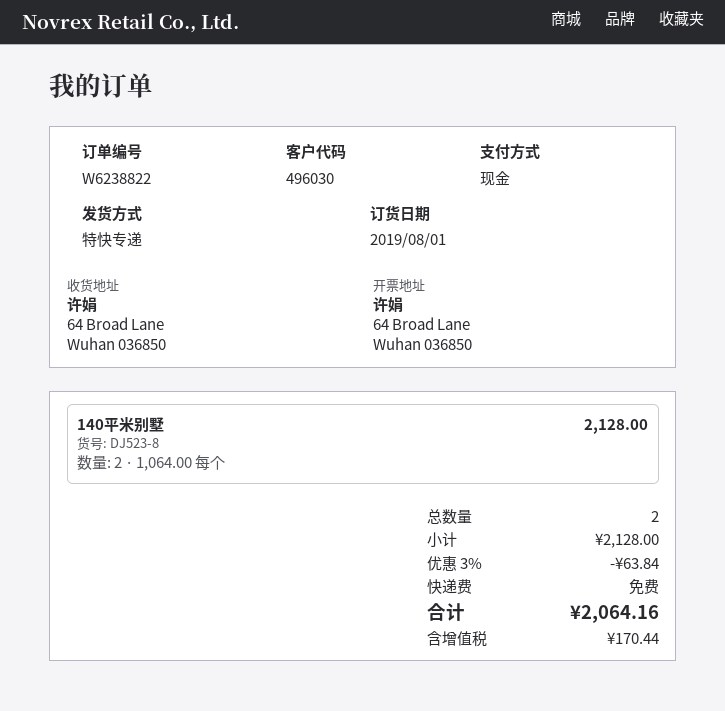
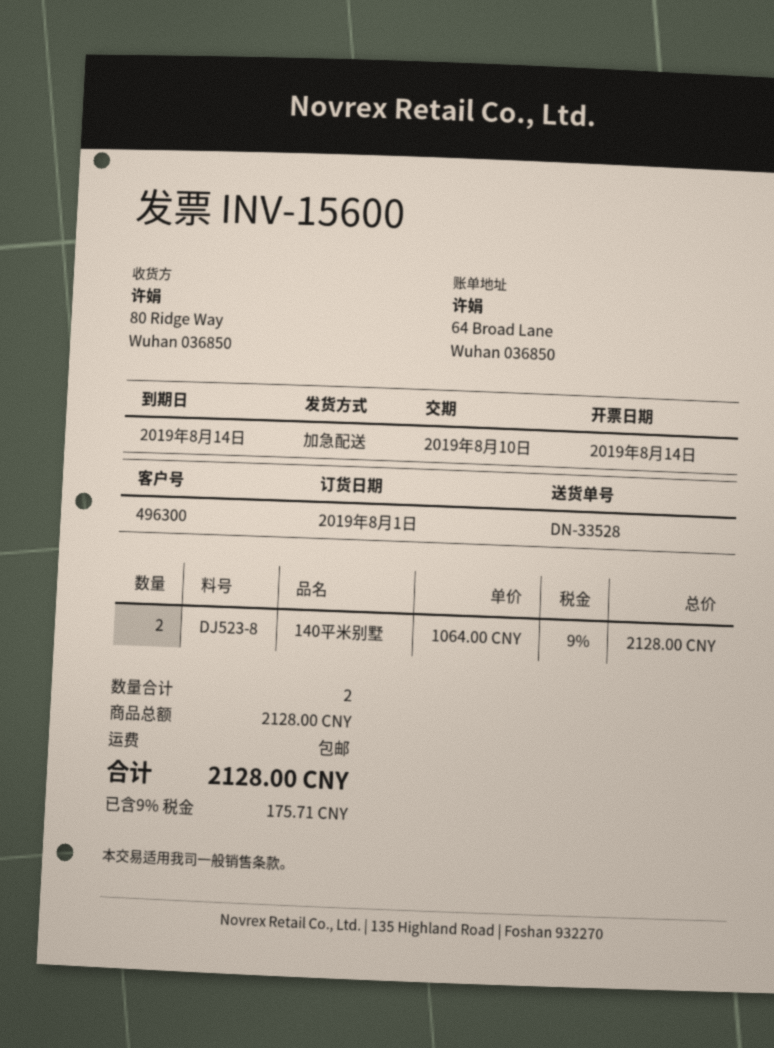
customer number: 496030 -> 496300
ship to: 64 Broad Lane, Wuhan 036850 -> 80 Ridge Way, Wuhan 036850
discount: 3% = 63.84 -> none
tax: 170.44 -> 175.71
total: 2064.16 -> 2128.00

